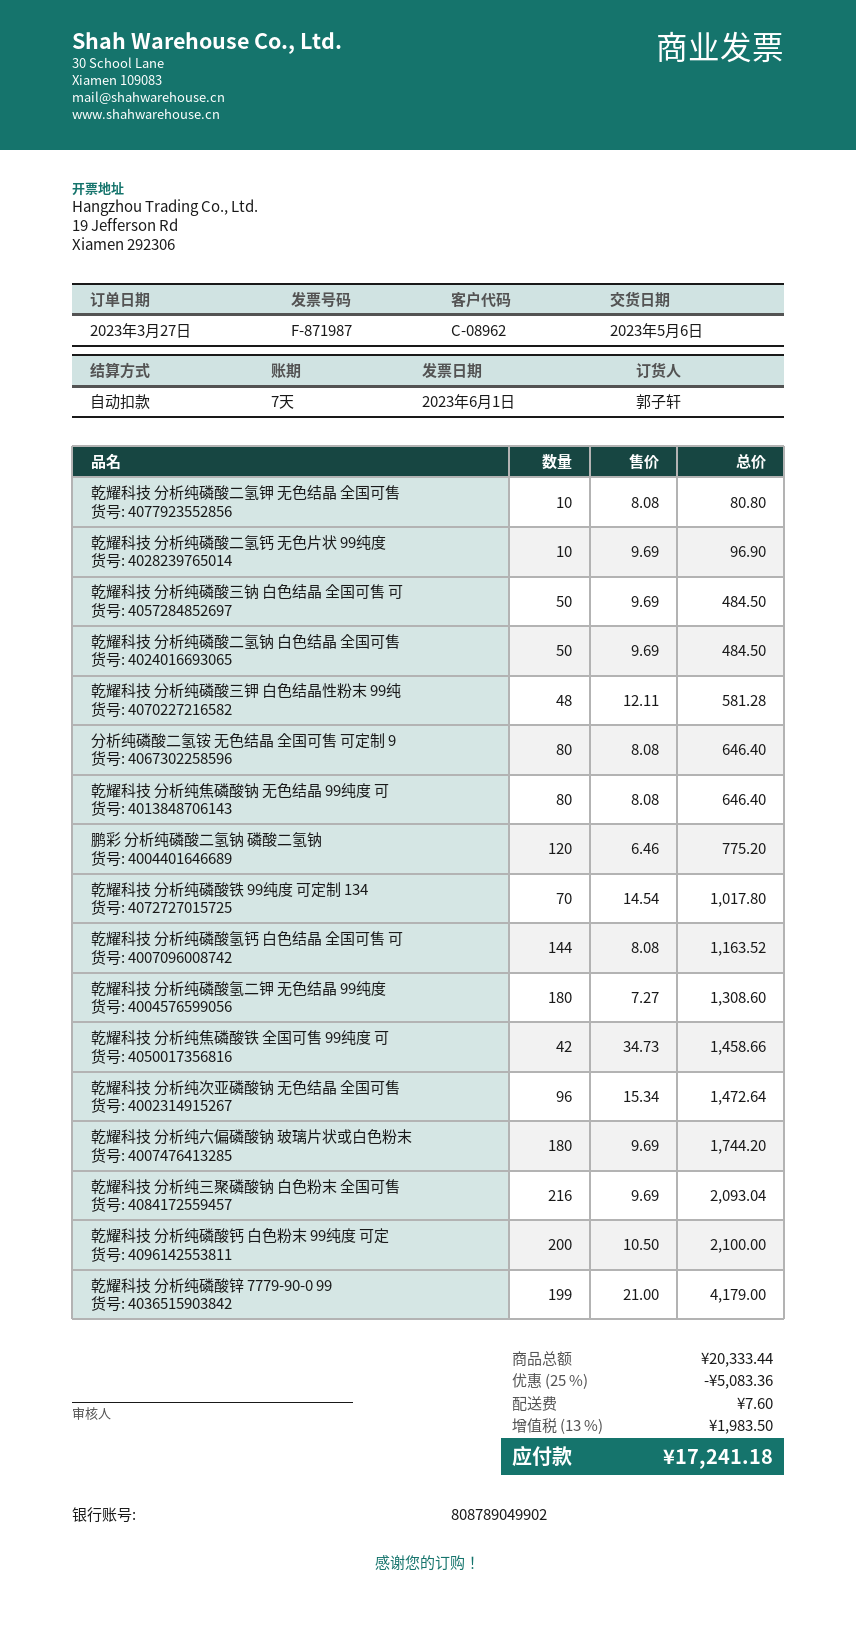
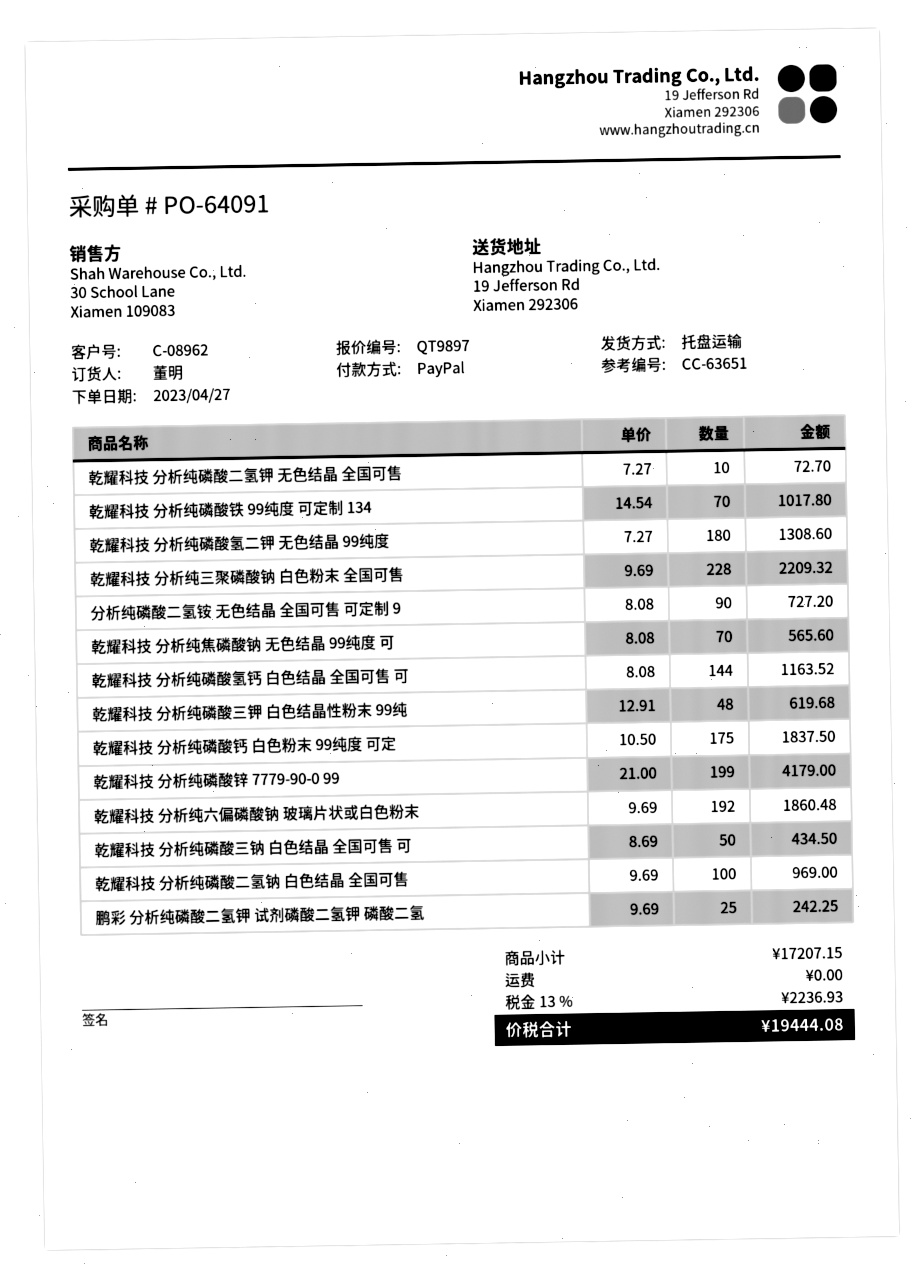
order date: 2023-03-27 -> 2023-04-27
ordered by: 郭子轩 -> 董明
payment method: direct debit -> PayPal
乾耀科技 分析纯磷酸二氢钾 无色结晶 全国可售: 10 x 8.08 = 80.80 -> 10 x 7.27 = 72.70
乾耀科技 分析纯磷酸二氢钙 无色片状 99纯度: 10 x 9.69 = 96.90 -> none
乾耀科技 分析纯磷酸三钠 白色结晶 全国可售 可: 50 x 9.69 = 484.50 -> 50 x 8.69 = 434.50
乾耀科技 分析纯磷酸二氢钠 白色结晶 全国可售: 50 x 9.69 = 484.50 -> 100 x 9.69 = 969.00
乾耀科技 分析纯磷酸三钾 白色结晶性粉末 99纯: 48 x 12.11 = 581.28 -> 48 x 12.91 = 619.68
分析纯磷酸二氢铵 无色结晶 全国可售 可定制 9: 80 x 8.08 = 646.40 -> 90 x 8.08 = 727.20
乾耀科技 分析纯焦磷酸钠 无色结晶 99纯度 可: 80 x 8.08 = 646.40 -> 70 x 8.08 = 565.60
鹏彩 分析纯磷酸二氢钠 磷酸二氢钠: 120 x 6.46 = 775.20 -> none
乾耀科技 分析纯焦磷酸铁 全国可售 99纯度 可: 42 x 34.73 = 1458.66 -> none
乾耀科技 分析纯次亚磷酸钠 无色结晶 全国可售: 96 x 15.34 = 1472.64 -> none
乾耀科技 分析纯六偏磷酸钠 玻璃片状或白色粉末: 180 x 9.69 = 1744.20 -> 192 x 9.69 = 1860.48
乾耀科技 分析纯三聚磷酸钠 白色粉末 全国可售: 216 x 9.69 = 2093.04 -> 228 x 9.69 = 2209.32
乾耀科技 分析纯磷酸钙 白色粉末 99纯度 可定: 200 x 10.50 = 2100.00 -> 175 x 10.50 = 1837.50
鹏彩 分析纯磷酸二氢钾 试剂磷酸二氢钾 磷酸二氢: none -> 25 x 9.69 = 242.25
subtotal: 20333.44 -> 17207.15
discount: 25% = 5083.36 -> none
shipping: 7.60 -> 0.00
tax: 13% = 1983.50 -> 13% = 2236.93
total: 17241.18 -> 19444.08

